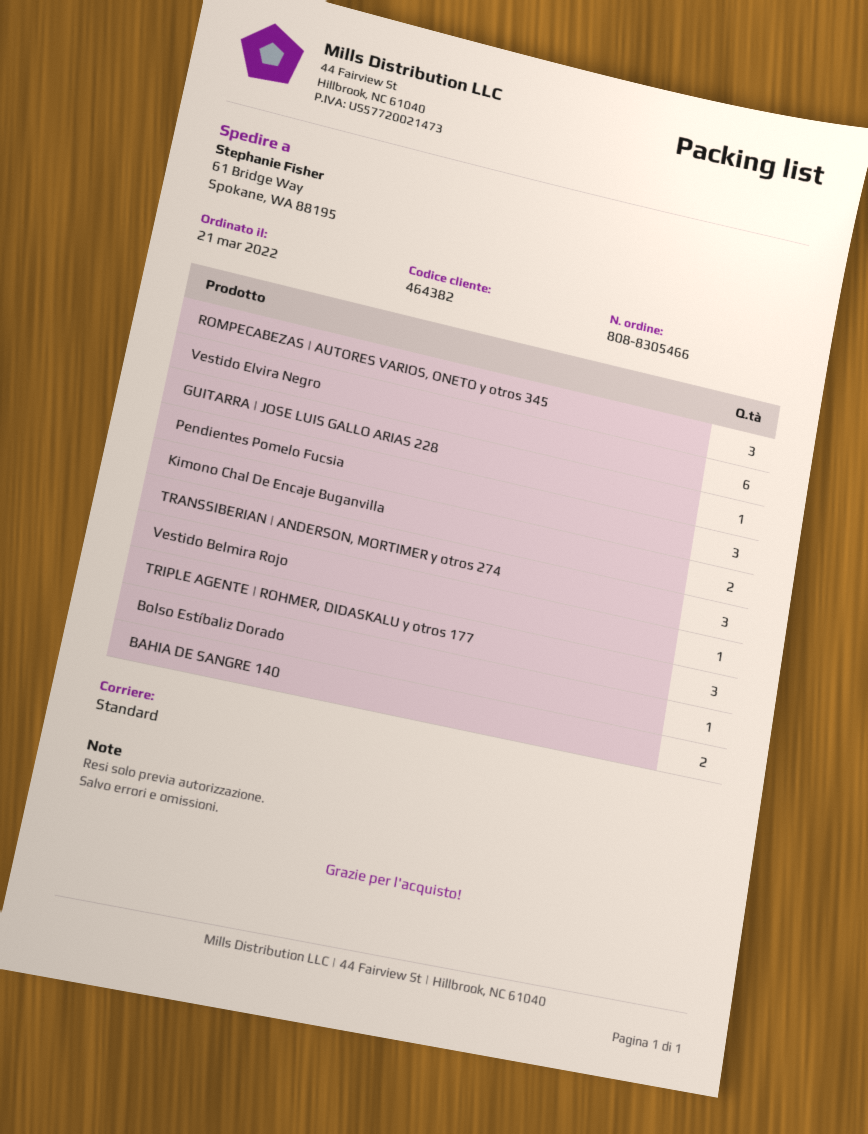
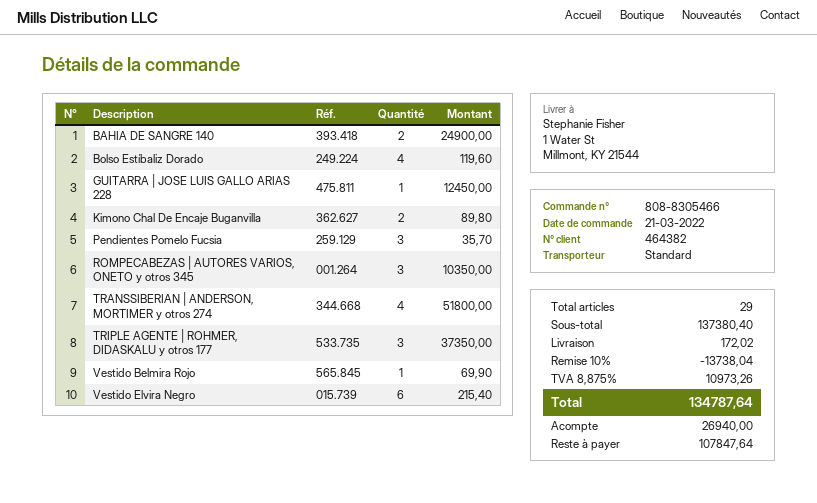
ship to: 61 Bridge Way, Spokane, WA 88195 -> 1 Water St, Millmont, KY 21544
TRANSSIBERIAN | ANDERSON, MORTIMER y otros 274: 3 -> 4
Bolso Estíbaliz Dorado: 1 -> 4

